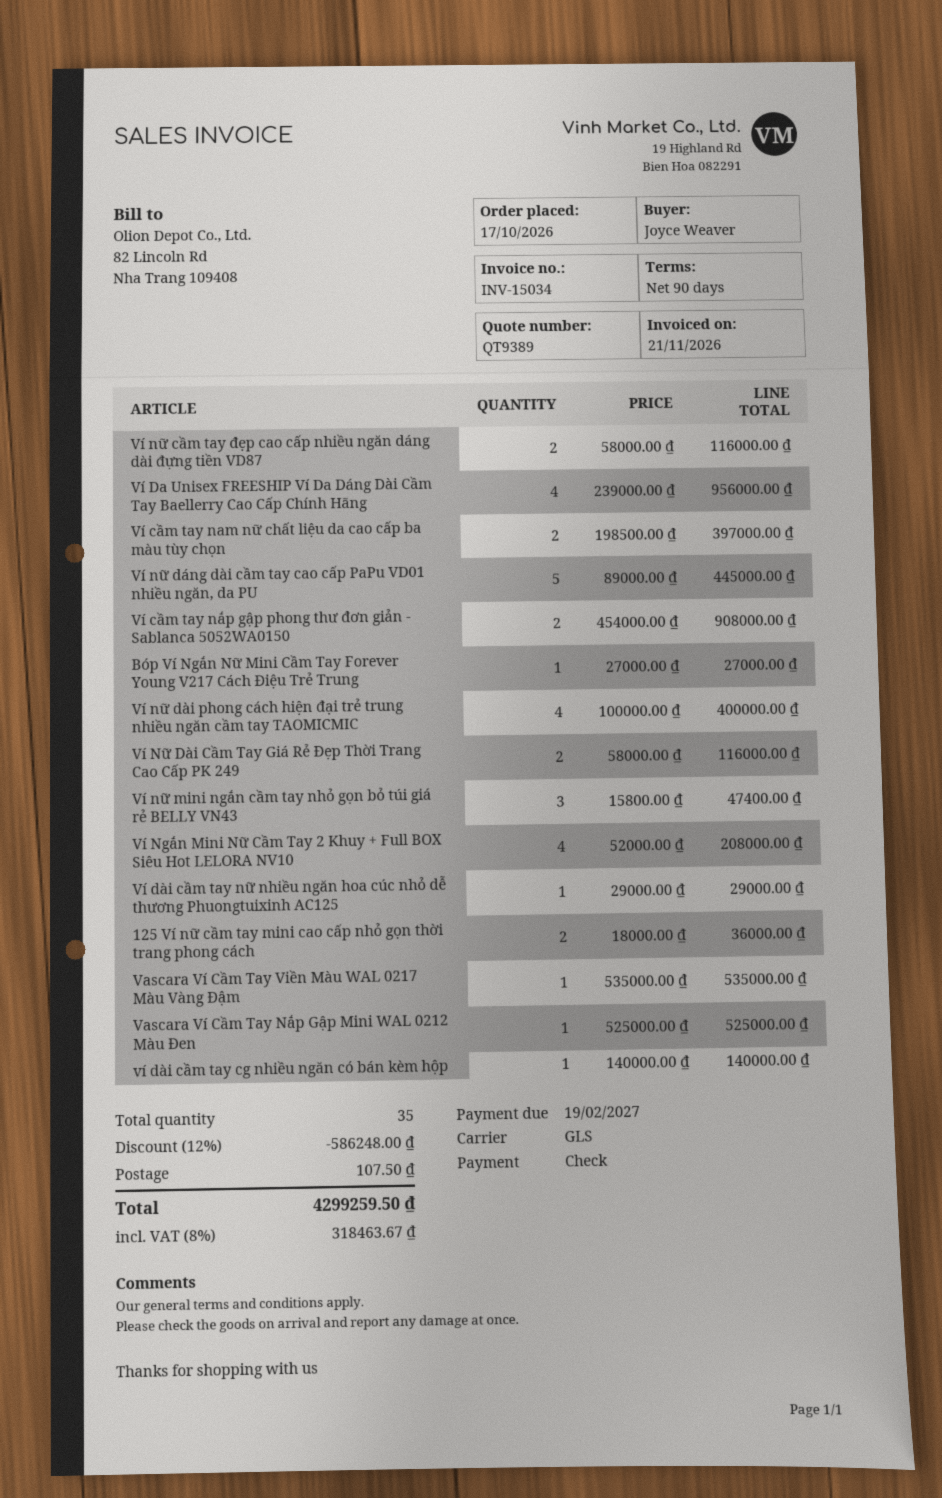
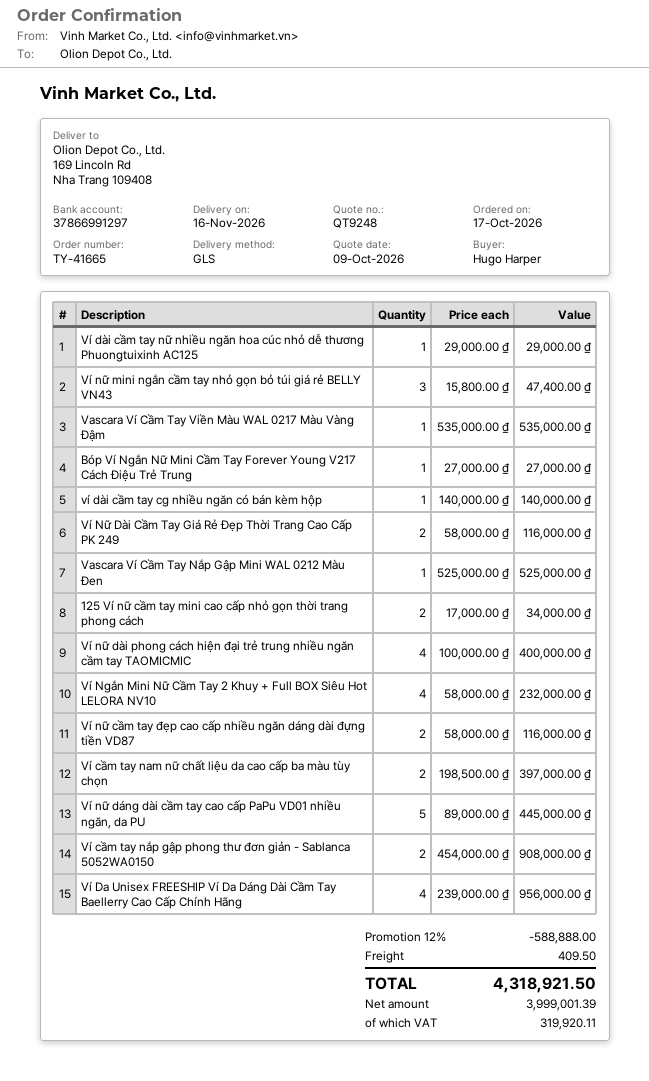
quote number: QT9389 -> QT9248
ordered by: Joyce Weaver -> Hugo Harper
Ví Ngắn Mini Nữ Cầm Tay 2 Khuy + Full BOX Siêu Hot LELORA NV10: 4 x 52000.00 = 208000.00 -> 4 x 58000.00 = 232000.00
125 Ví nữ cầm tay mini cao cấp nhỏ gọn thời trang phong cách: 2 x 18000.00 = 36000.00 -> 2 x 17000.00 = 34000.00
discount: 12% = 586248.00 -> 12% = 588888.00
shipping: 107.50 -> 409.50
tax: 318463.67 -> 319920.11
total: 4299259.50 -> 4318921.50

